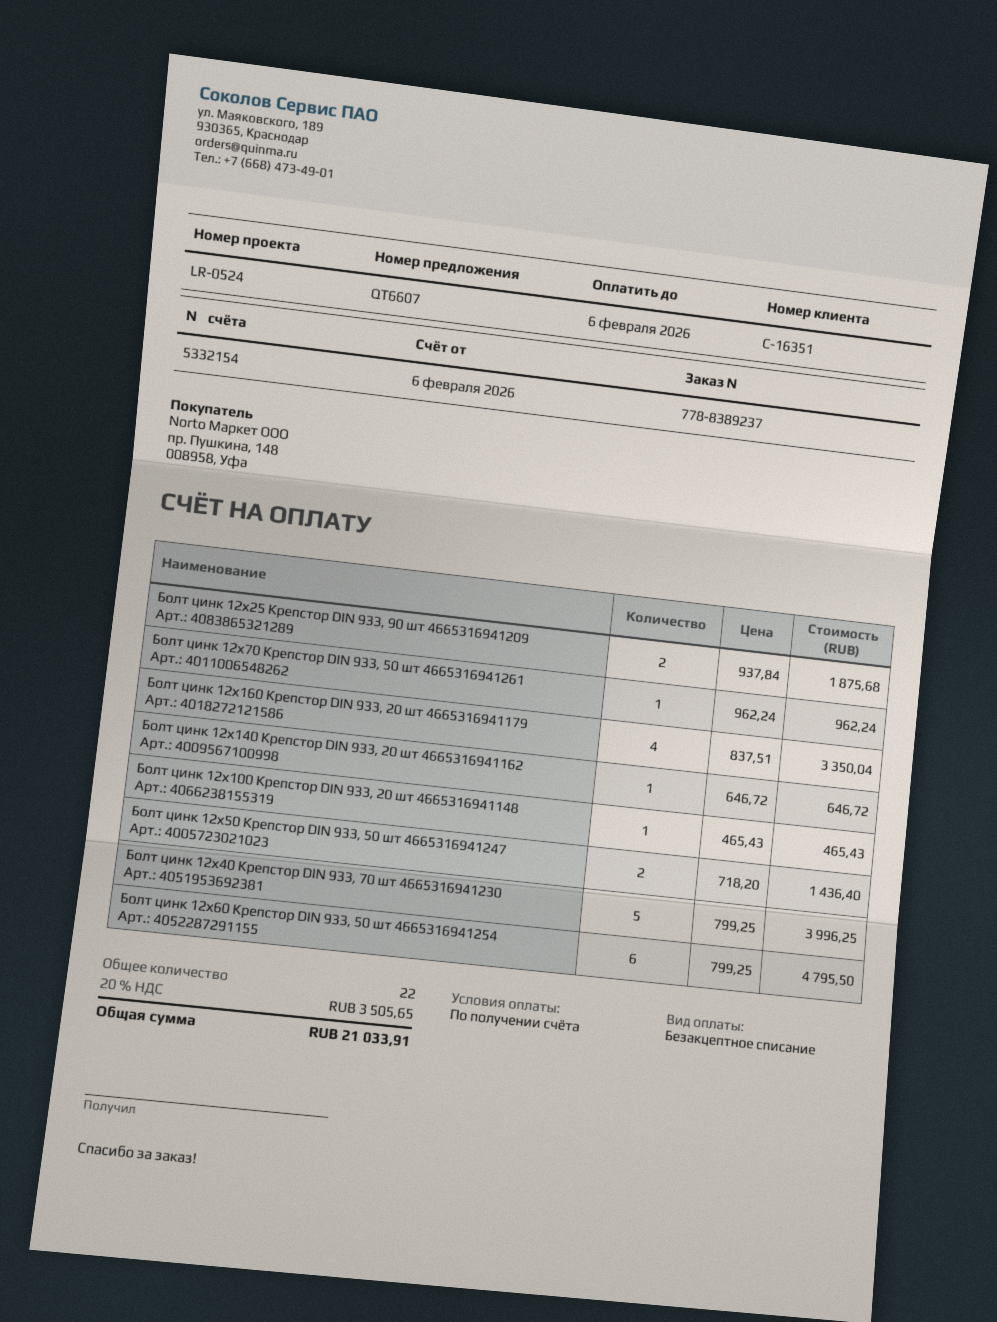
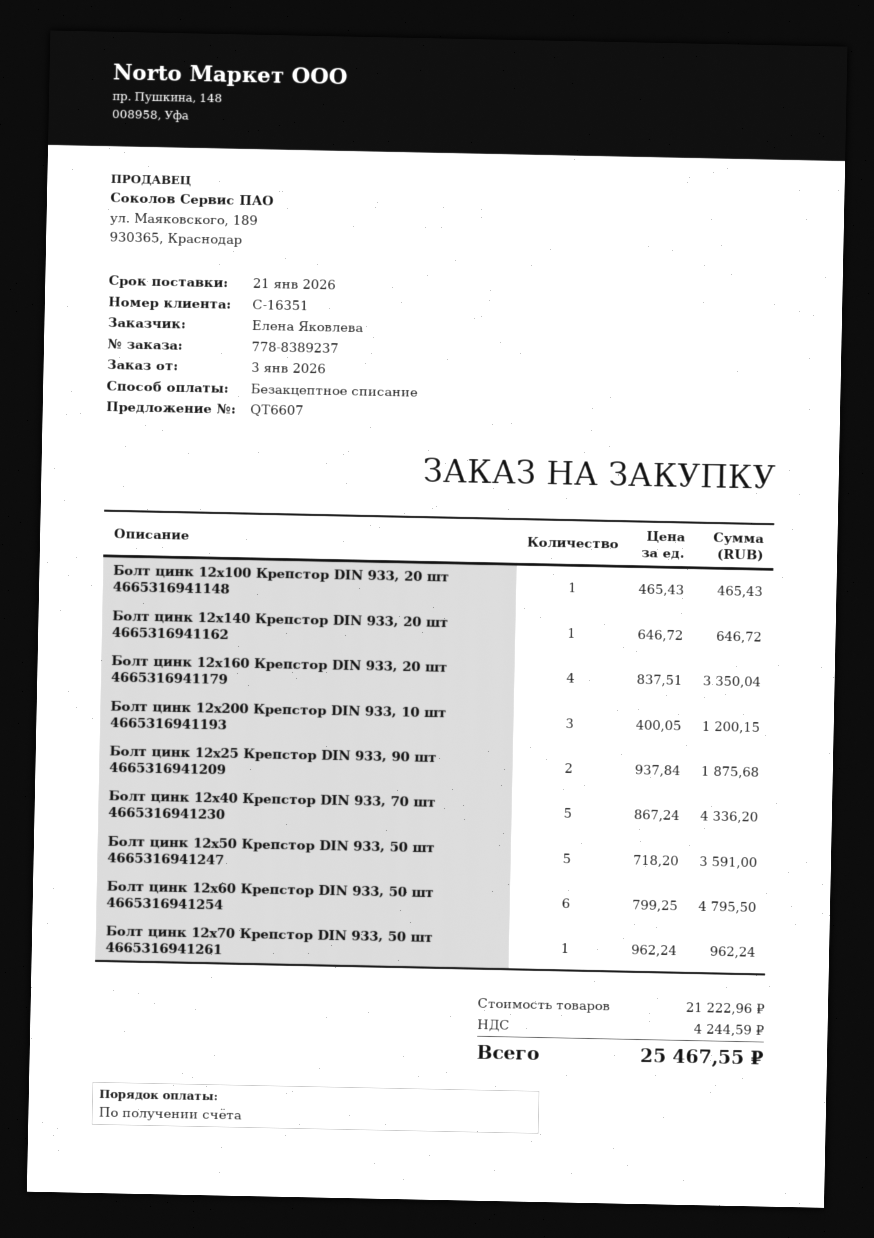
Болт цинк 12х50 Крепстор DIN 933, 50 шт 4665316941247: 2 x 718.20 = 1436.40 -> 5 x 718.20 = 3591.00
Болт цинк 12х40 Крепстор DIN 933, 70 шт 4665316941230: 5 x 799.25 = 3996.25 -> 5 x 867.24 = 4336.20
Болт цинк 12х200 Крепстор DIN 933, 10 шт 4665316941193: none -> 3 x 400.05 = 1200.15
tax: 3505.65 -> 4244.59
total: 21033.91 -> 25467.55

